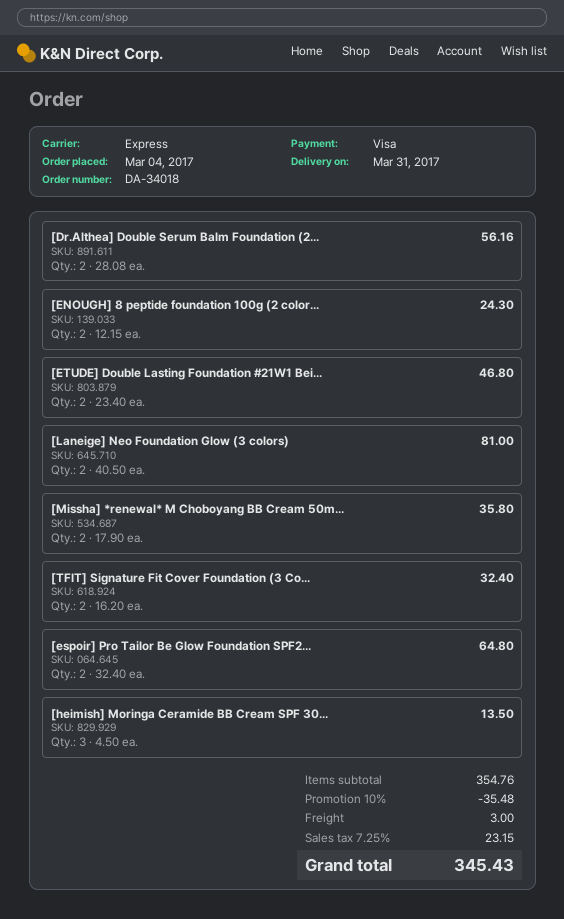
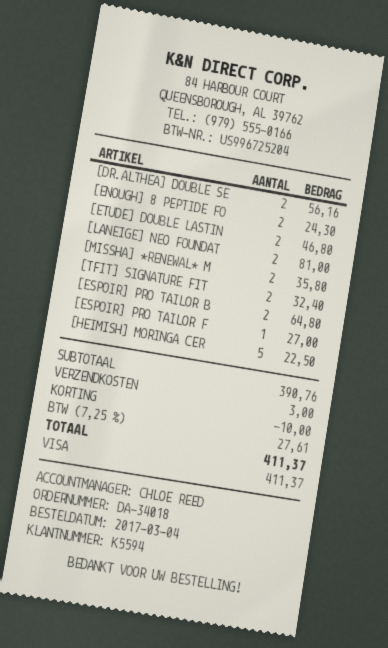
[heimish] Moringa Ceramide BB Cream SPF 30...: 3 for 13.50 -> 5 for 22.50
[ESPOIR] PRO TAILOR F: none -> 1 for 27.00
subtotal: 354.76 -> 390.76
discount: 35.48 -> 10.00
tax: 7.25% = 23.15 -> 7.25% = 27.61
total: 345.43 -> 411.37

